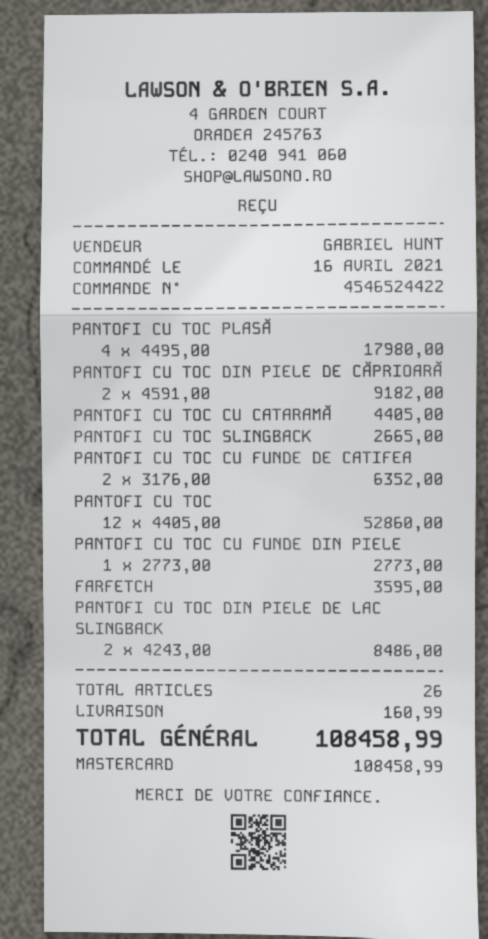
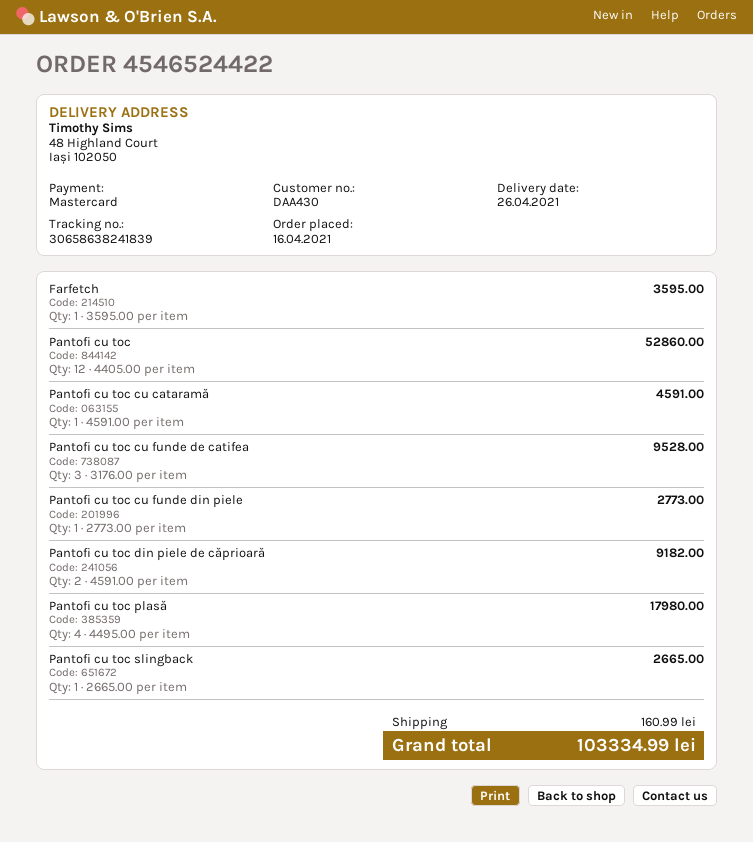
PANTOFI CU TOC CU CATARAMĂ: 1 x 4405.00 = 4405.00 -> 1 x 4591.00 = 4591.00
PANTOFI CU TOC CU FUNDE DE CATIFEA: 2 x 3176.00 = 6352.00 -> 3 x 3176.00 = 9528.00
PANTOFI CU TOC DIN PIELE DE LAC SLINGBACK: 2 x 4243.00 = 8486.00 -> none
total: 108458.99 -> 103334.99

